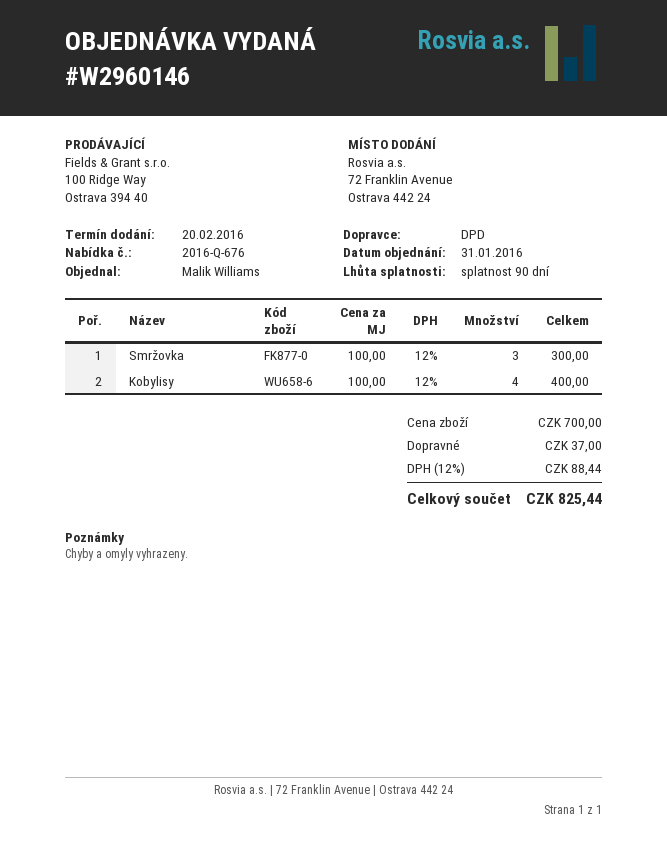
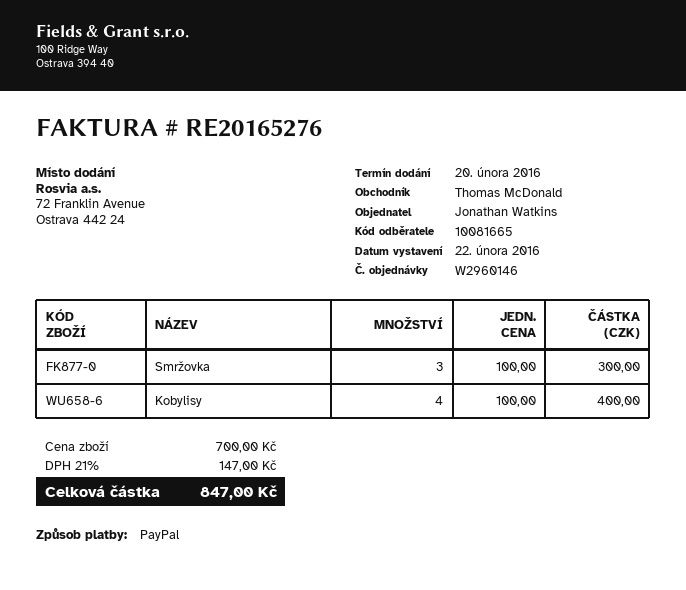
ordered by: Malik Williams -> Jonathan Watkins
shipping: 37.00 -> none
tax: 12% = 88.44 -> 21% = 147.00
total: 825.44 -> 847.00

